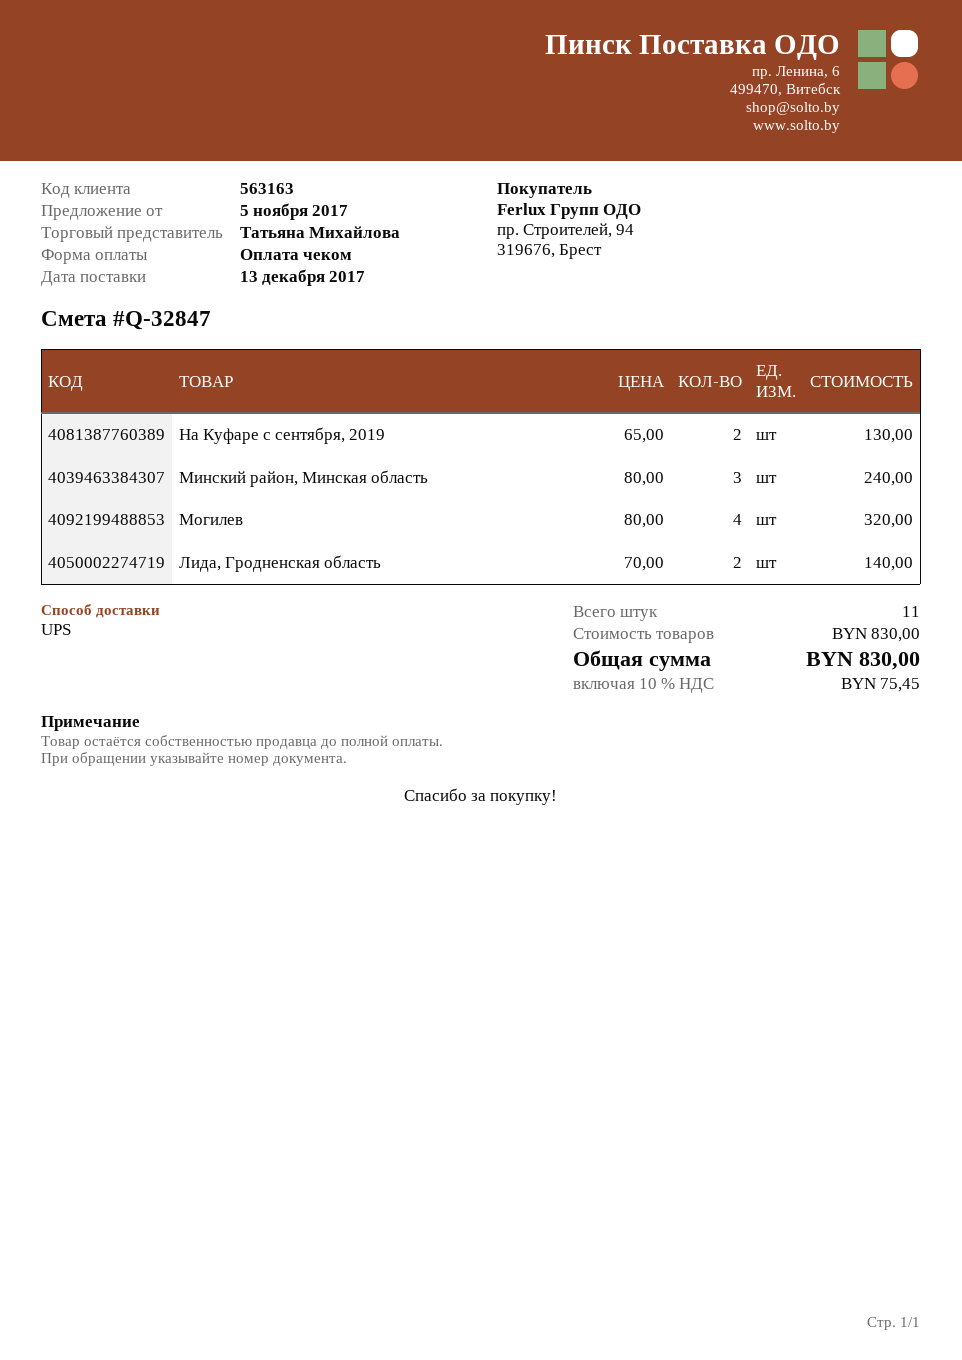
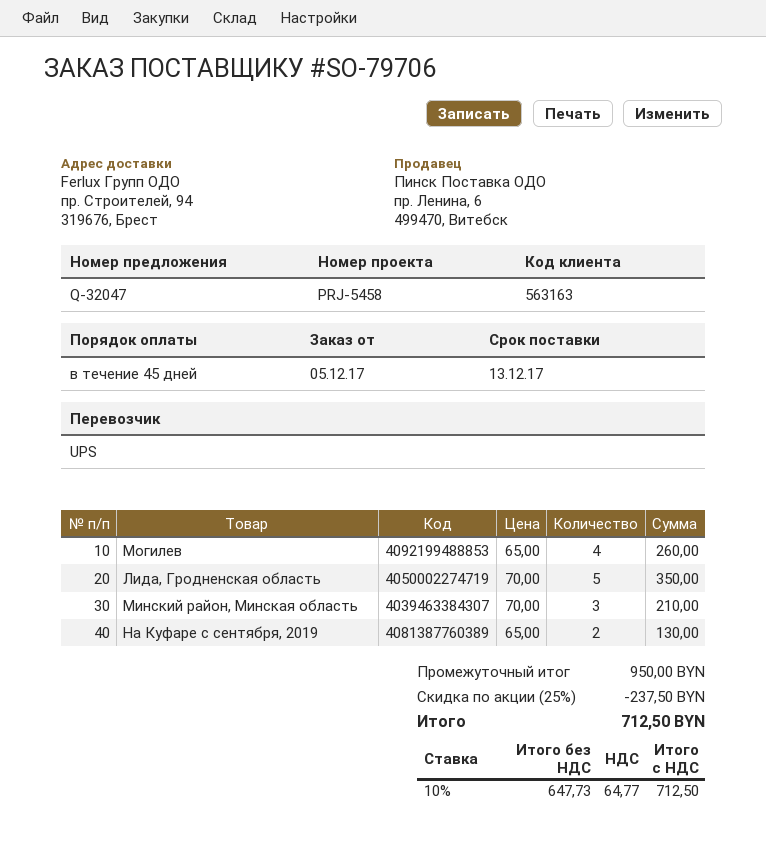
quote number: Q-32847 -> Q-32047
Минский район, Минская область: 3 x 80.00 = 240.00 -> 3 x 70.00 = 210.00
Могилев: 4 x 80.00 = 320.00 -> 4 x 65.00 = 260.00
Лида, Гродненская область: 2 x 70.00 = 140.00 -> 5 x 70.00 = 350.00
subtotal: 830.00 -> 950.00
discount: none -> 25% = 237.50
tax: 10% = 75.45 -> 10% = 64.77
total: 830.00 -> 712.50

